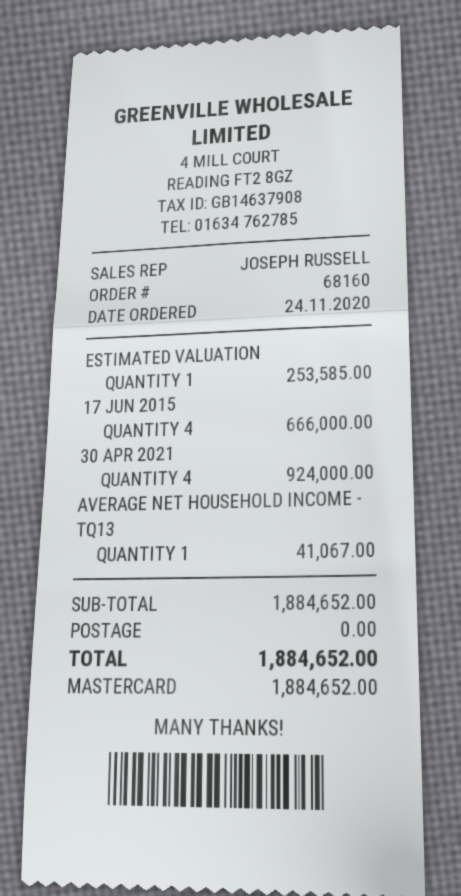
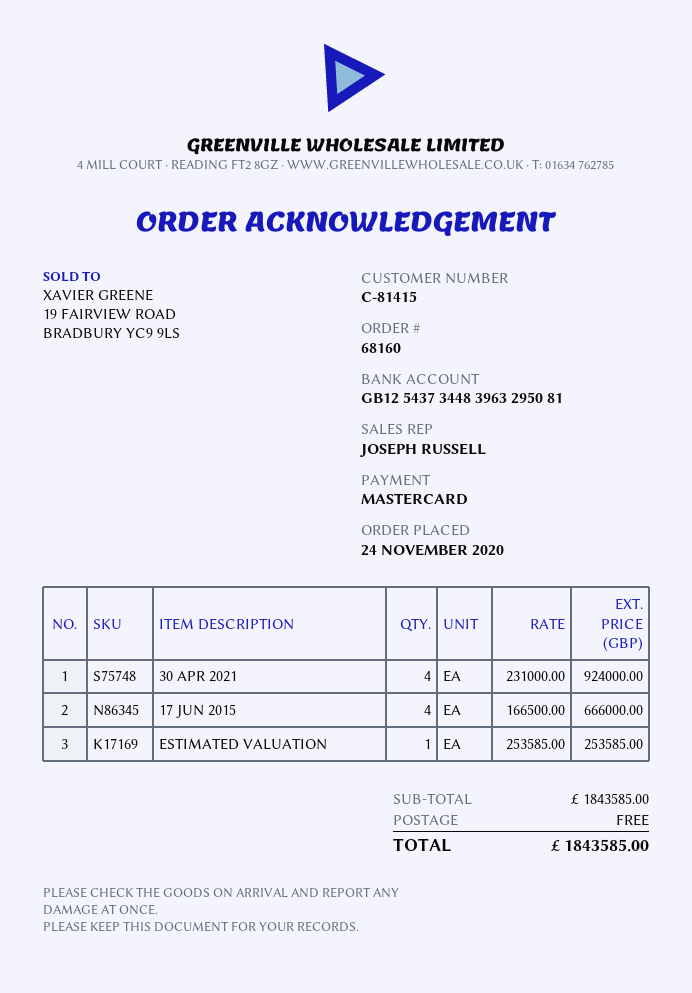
AVERAGE NET HOUSEHOLD INCOME - TQ13: 1 for 41067.00 -> none
subtotal: 1884652.00 -> 1843585.00
total: 1884652.00 -> 1843585.00

